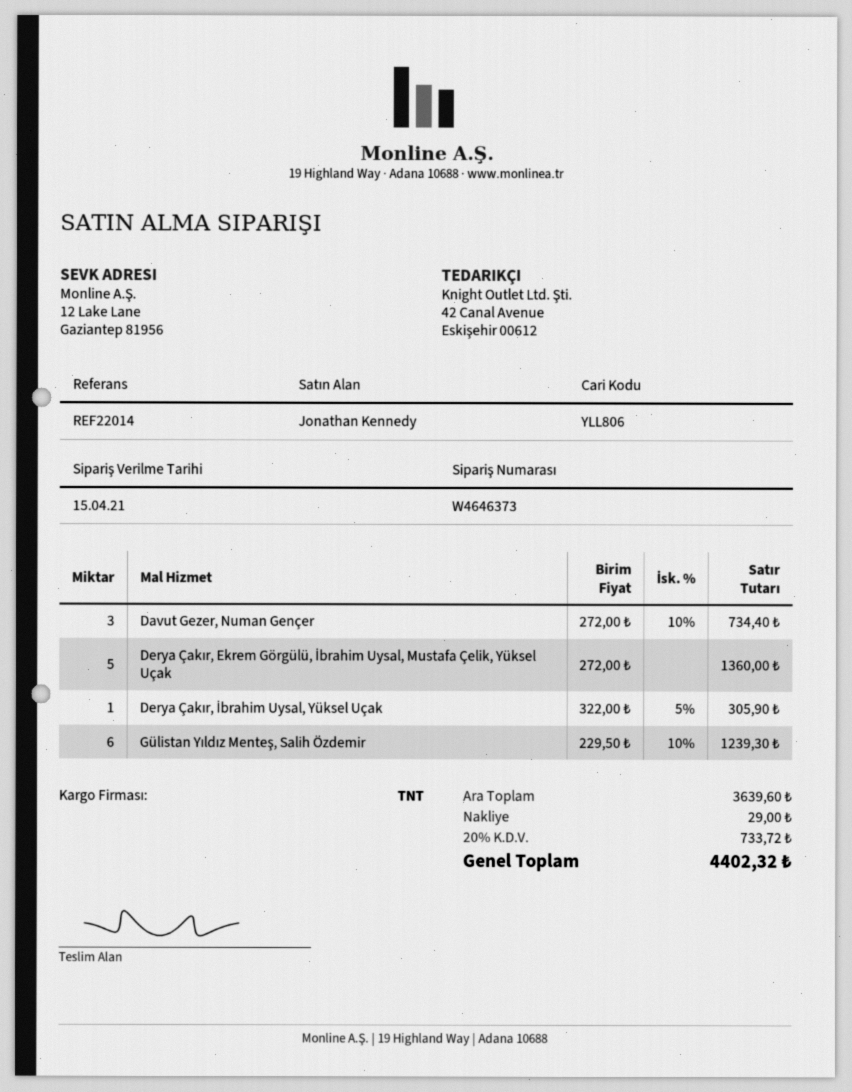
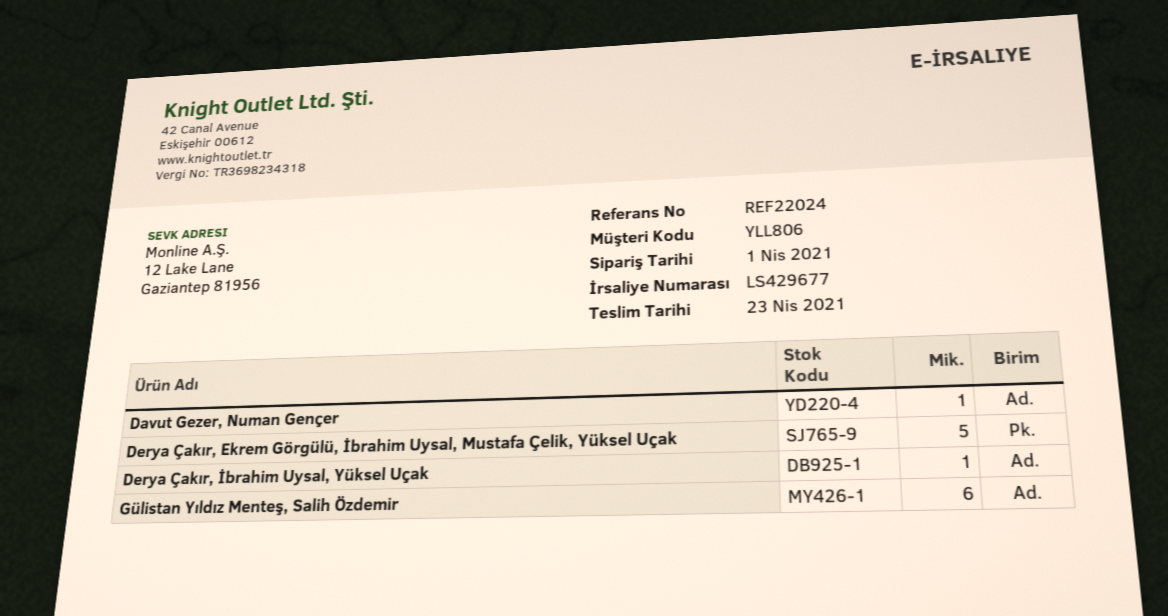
order date: 2021-04-15 -> 2021-04-01
reference: REF22014 -> REF22024
Davut Gezer, Numan Gençer: 3 -> 1

